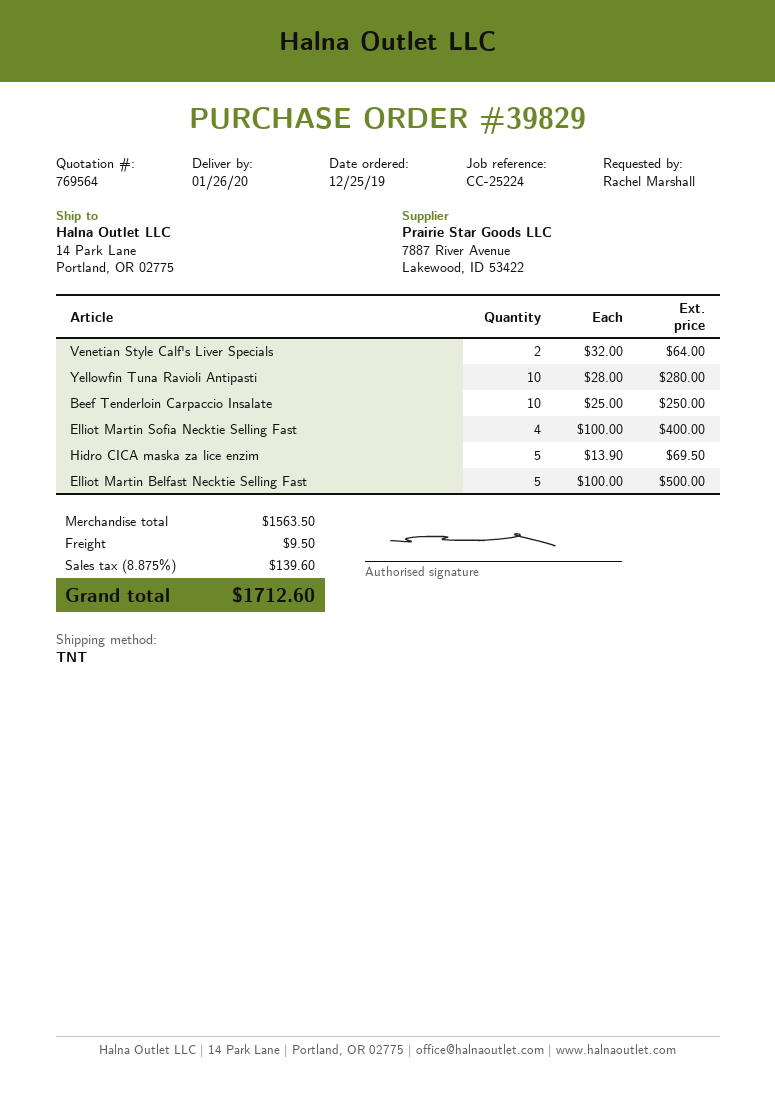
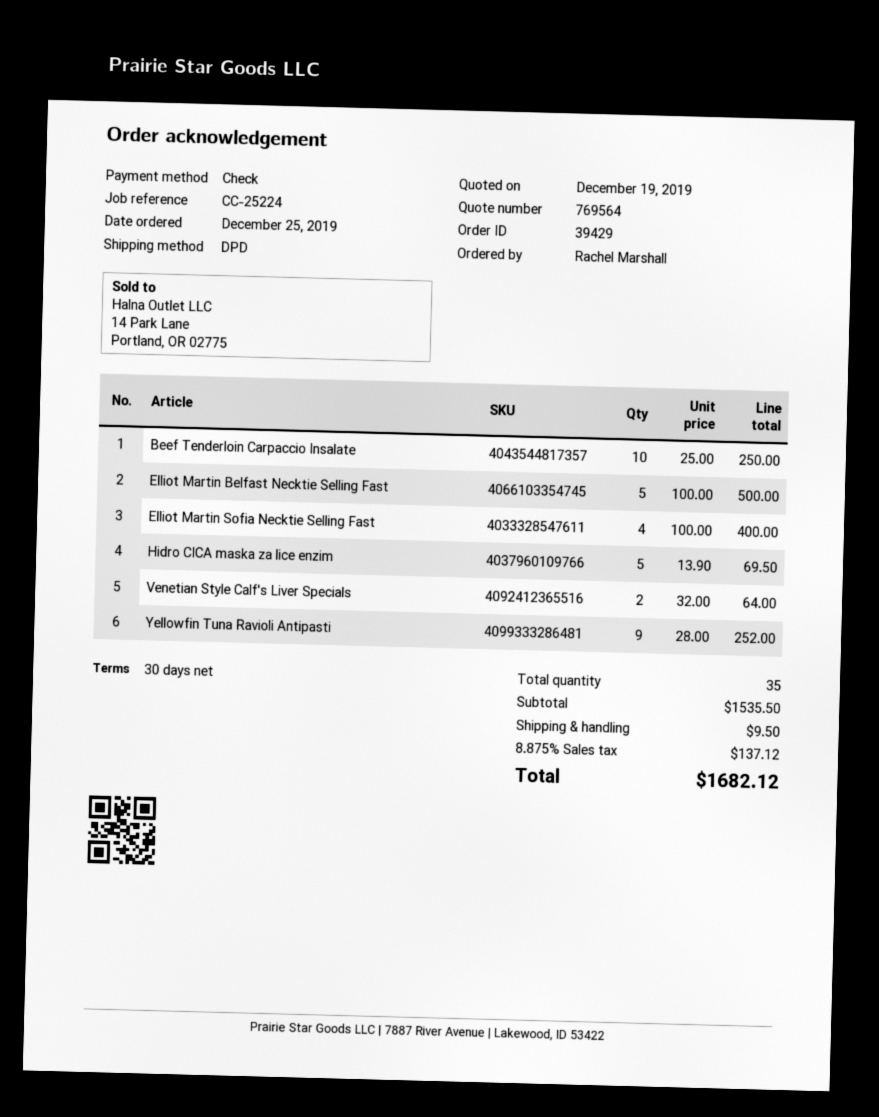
order number: 39829 -> 39429
shipping method: TNT -> DPD
Yellowfin Tuna Ravioli Antipasti: 10 x 28.00 = 280.00 -> 9 x 28.00 = 252.00
subtotal: 1563.50 -> 1535.50
tax: 8.875% = 139.60 -> 8.875% = 137.12
total: 1712.60 -> 1682.12

